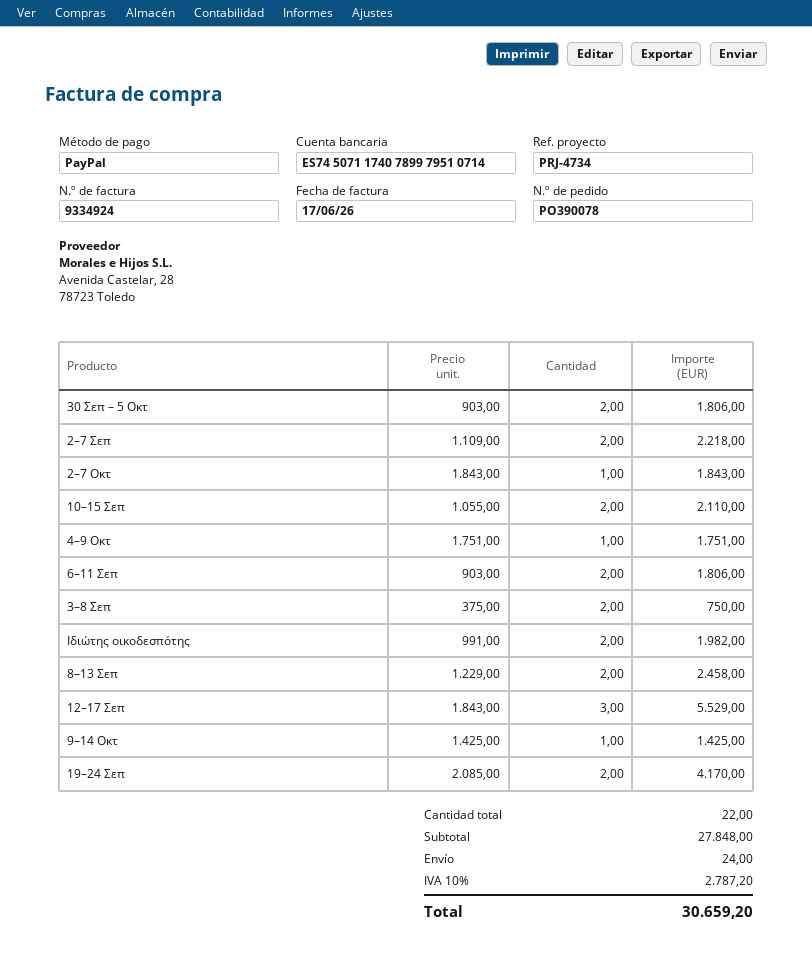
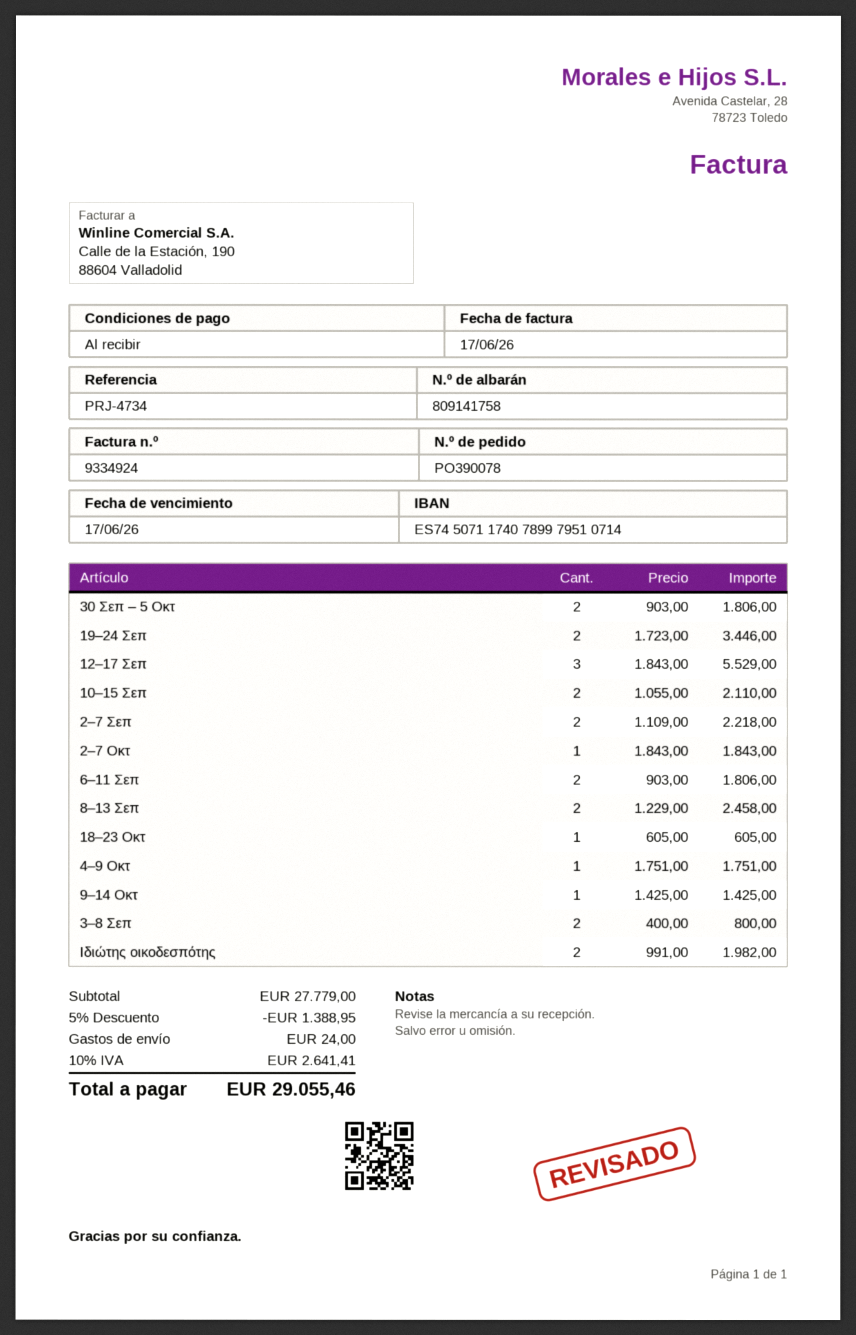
3–8 Σεπ: 2 x 375.00 = 750.00 -> 2 x 400.00 = 800.00
19–24 Σεπ: 2 x 2085.00 = 4170.00 -> 2 x 1723.00 = 3446.00
18–23 Οκτ: none -> 1 x 605.00 = 605.00
subtotal: 27848.00 -> 27779.00
discount: none -> 5% = 1388.95
tax: 10% = 2787.20 -> 10% = 2641.41
total: 30659.20 -> 29055.46

